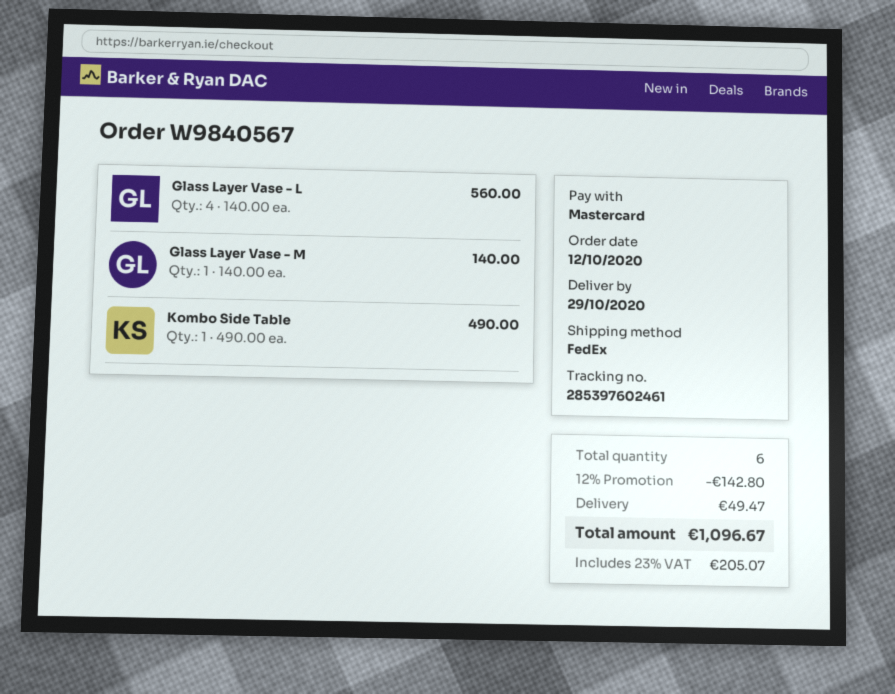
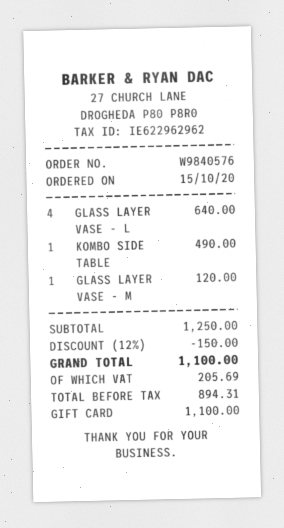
order number: W9840567 -> W9840576
order date: 2020-10-12 -> 2020-10-15
payment method: Mastercard -> gift card
Glass Layer Vase - L: 4 for 560.00 -> 4 for 640.00
Glass Layer Vase - M: 1 for 140.00 -> 1 for 120.00
discount: 12% = 142.80 -> 12% = 150.00
shipping: 49.47 -> none
tax: 205.07 -> 205.69
total: 1096.67 -> 1100.00

